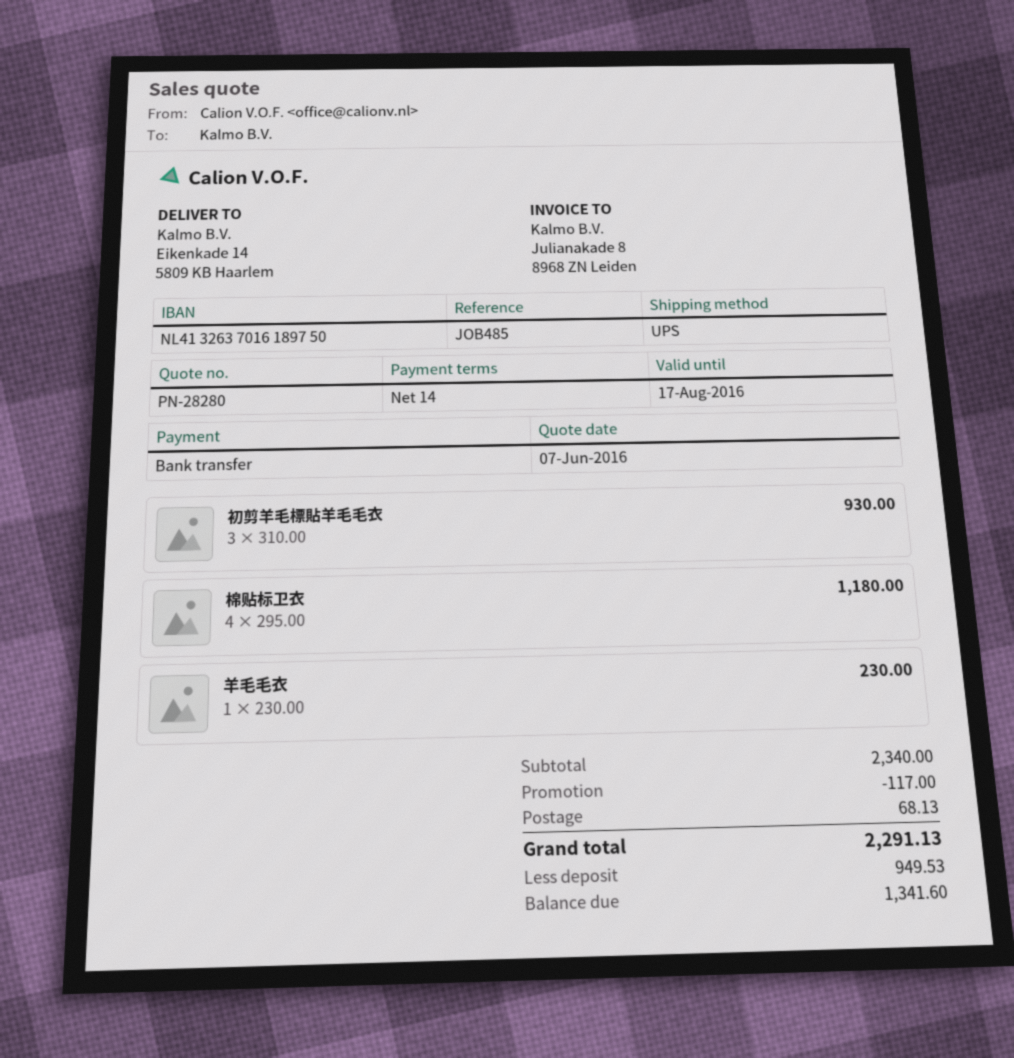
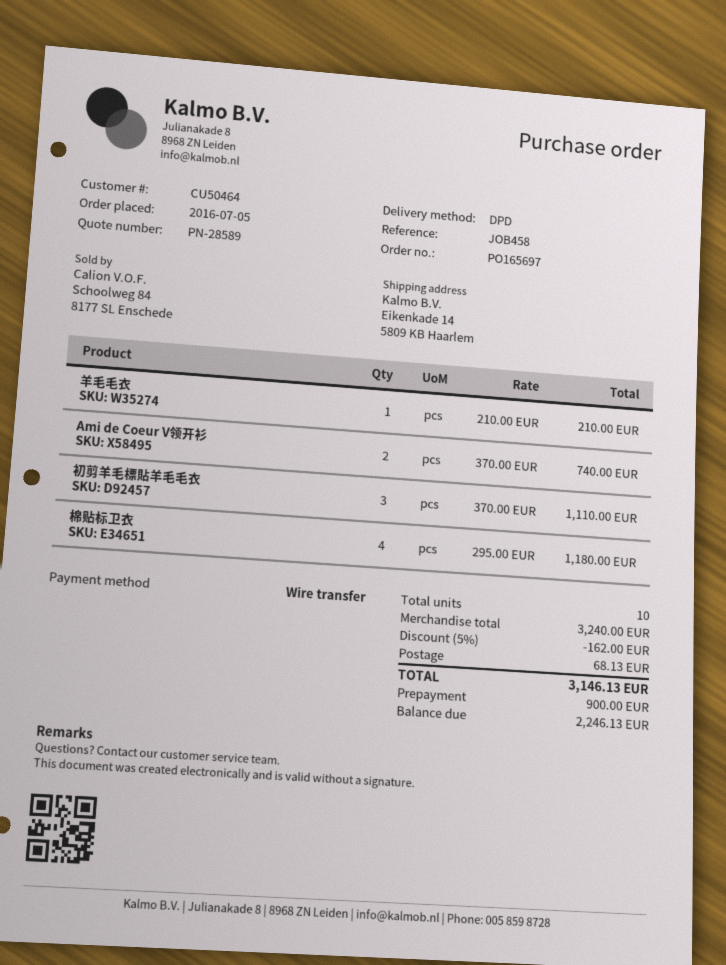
quote number: PN-28280 -> PN-28589
reference: JOB485 -> JOB458
shipping method: UPS -> DPD
初剪羊毛標貼羊毛毛衣: 3 x 310.00 = 930.00 -> 3 x 370.00 = 1110.00
羊毛毛衣: 1 x 230.00 = 230.00 -> 1 x 210.00 = 210.00
Ami de Coeur V领开衫: none -> 2 x 370.00 = 740.00
subtotal: 2340.00 -> 3240.00
discount: 117.00 -> 162.00
total: 2291.13 -> 3146.13
deposit: 949.53 -> 900.00
balance: 1341.60 -> 2246.13

